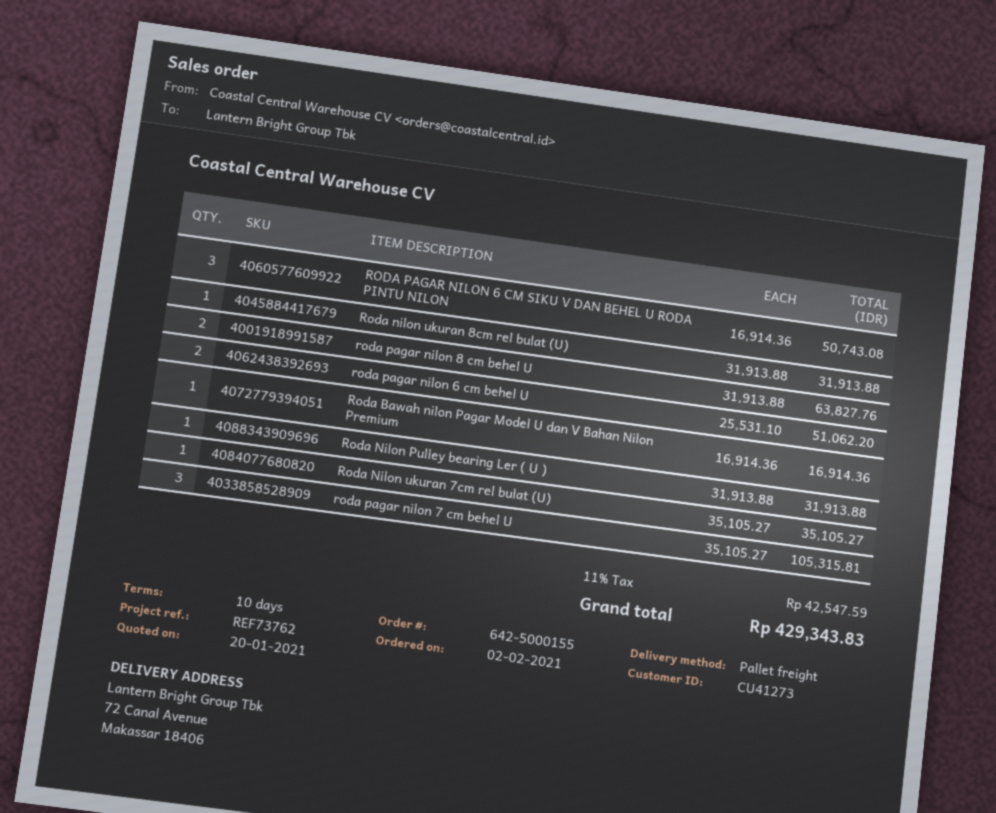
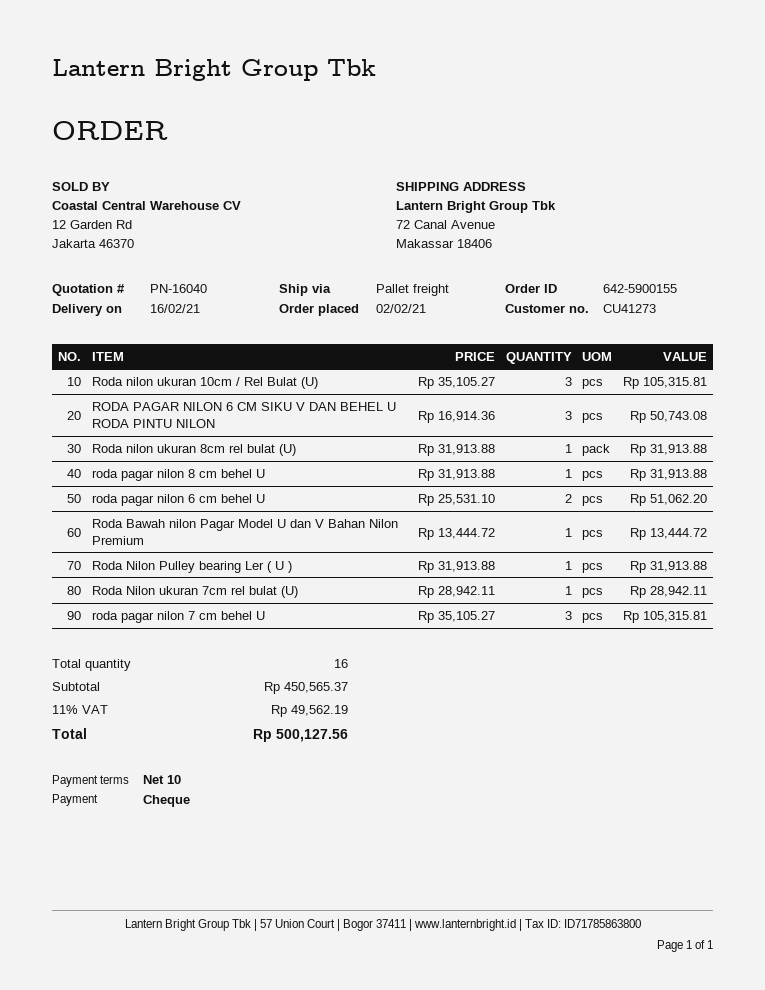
order number: 642-5000155 -> 642-5900155
roda pagar nilon 8 cm behel U: 2 x 31913.88 = 63827.76 -> 1 x 31913.88 = 31913.88
Roda Bawah nilon Pagar Model U dan V Bahan Nilon Premium: 1 x 16914.36 = 16914.36 -> 1 x 13444.72 = 13444.72
Roda Nilon ukuran 7cm rel bulat (U): 1 x 35105.27 = 35105.27 -> 1 x 28942.11 = 28942.11
Roda nilon ukuran 10cm / Rel Bulat (U): none -> 3 x 35105.27 = 105315.81
tax: 11% = 42547.59 -> 11% = 49562.19
total: 429343.83 -> 500127.56

